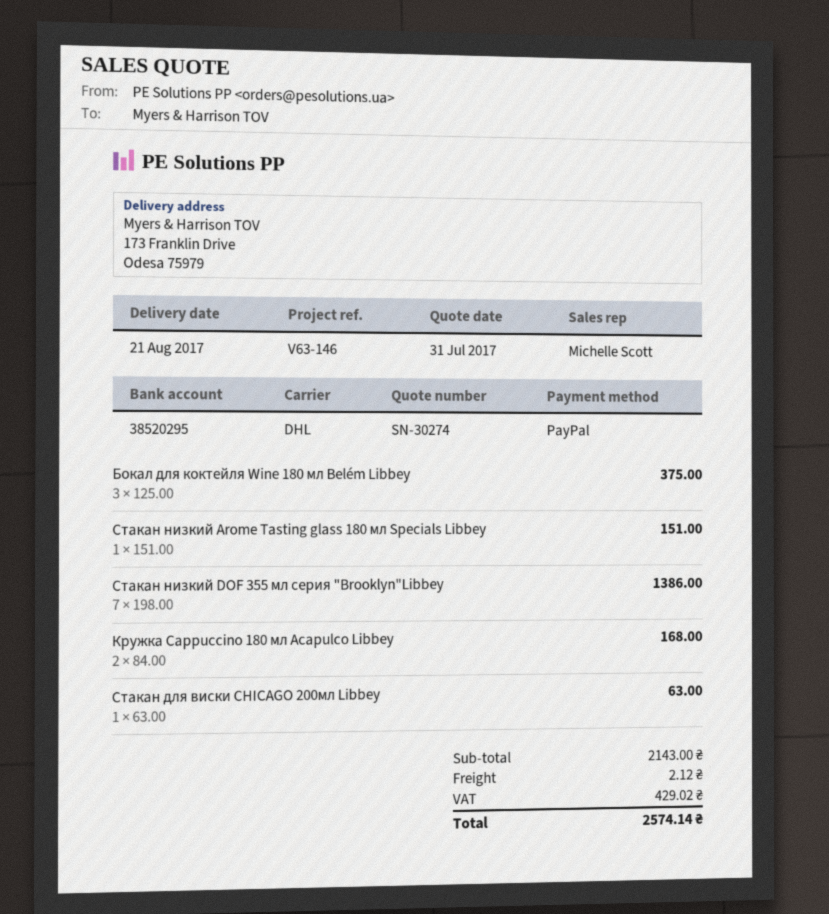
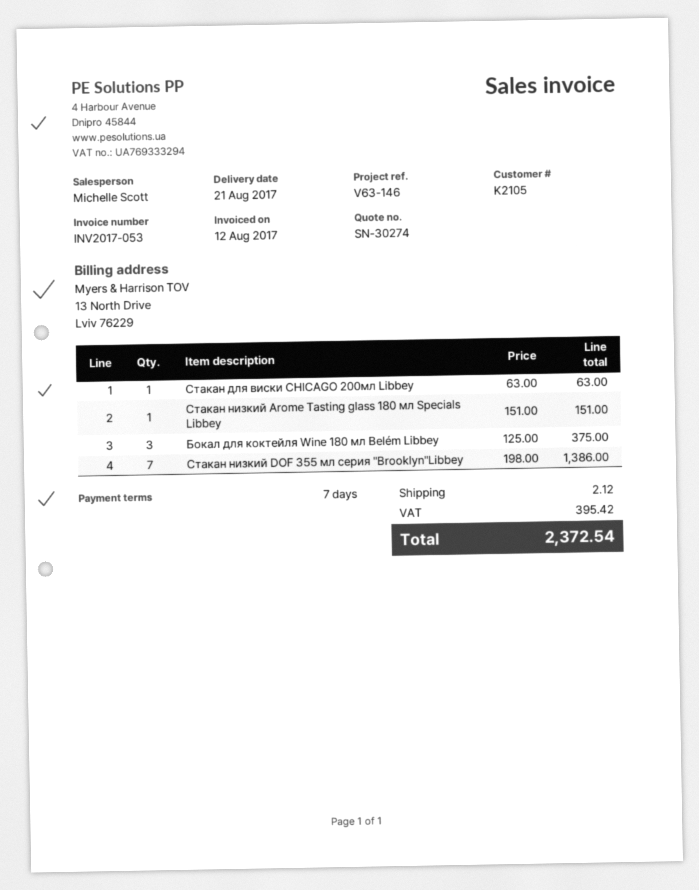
Кружка Cappuccino 180 мл Acapulco Libbey: 2 x 84.00 = 168.00 -> none
tax: 429.02 -> 395.42
total: 2574.14 -> 2372.54

